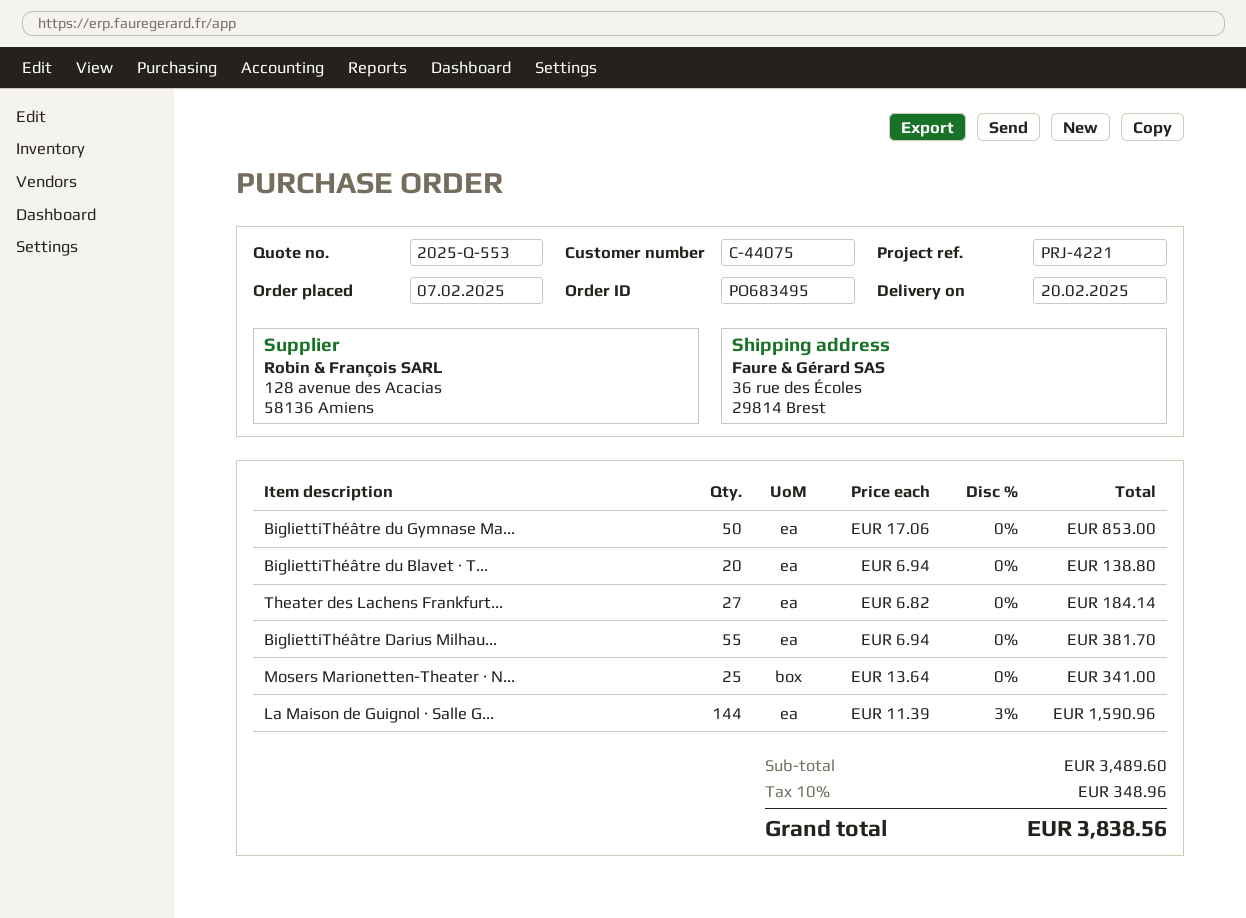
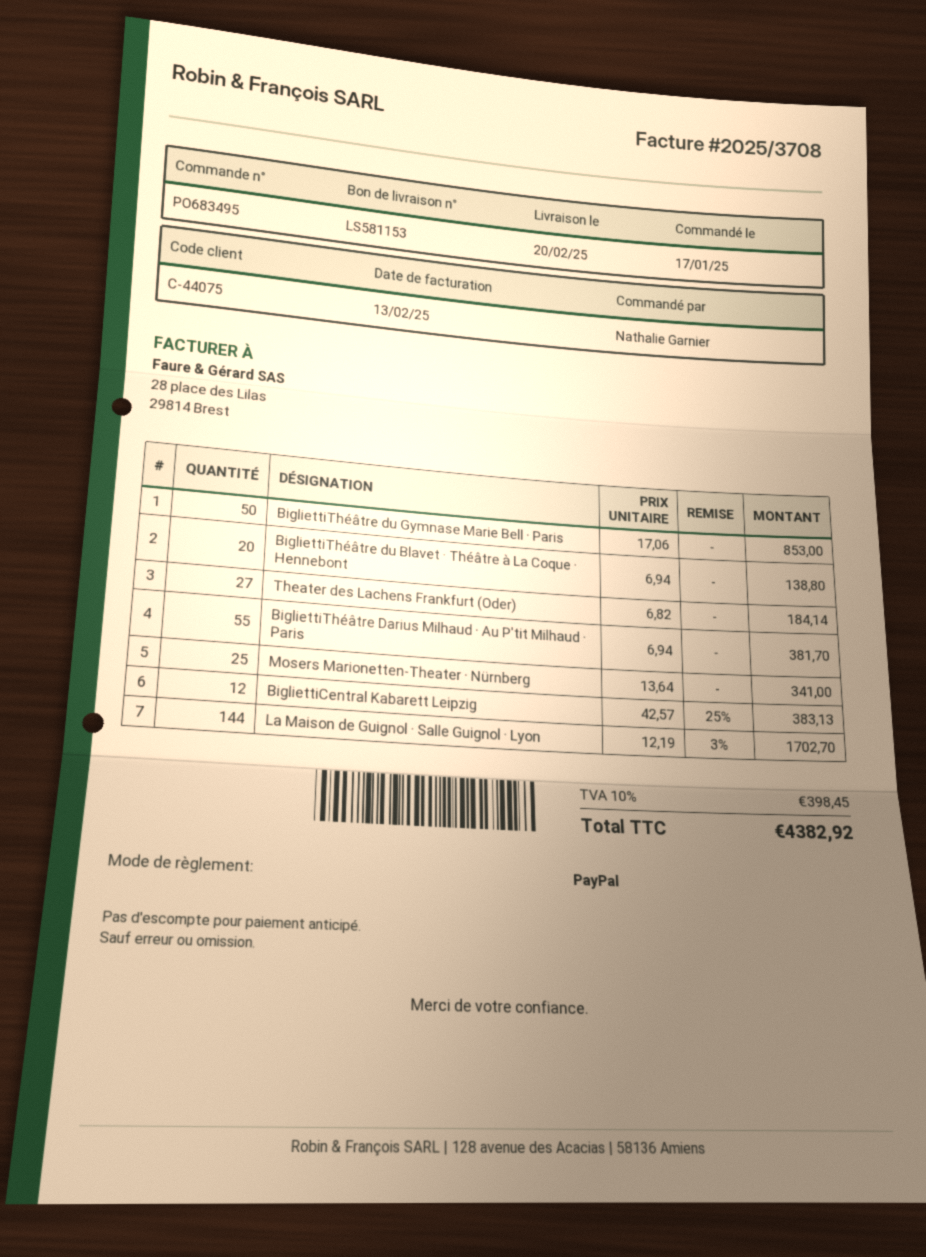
order date: 2025-02-07 -> 2025-01-17
La Maison de Guignol · Salle G...: 144 x 11.39 - 3% = 1590.96 -> 144 x 12.19 - 3% = 1702.70
BigliettiCentral Kabarett Leipzig: none -> 12 x 42.57 - 25% = 383.13
tax: 10% = 348.96 -> 10% = 398.45
total: 3838.56 -> 4382.92

